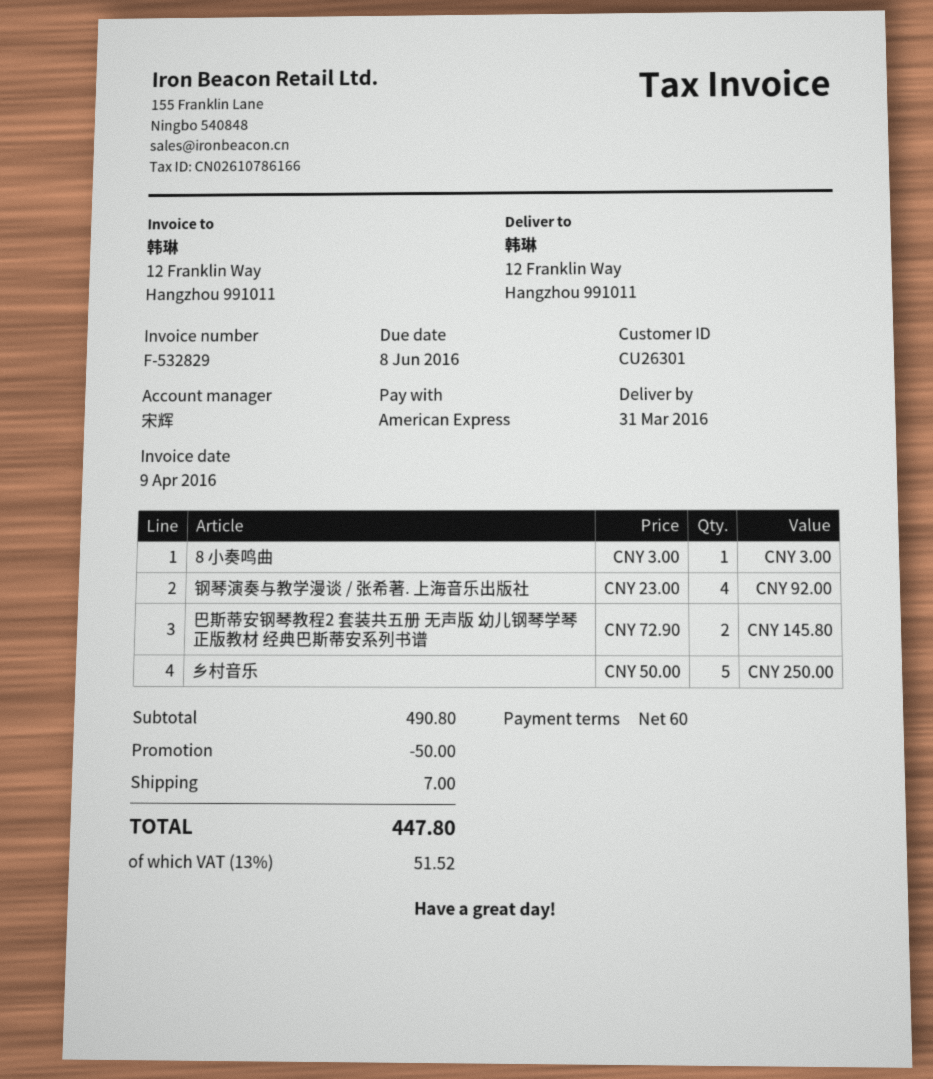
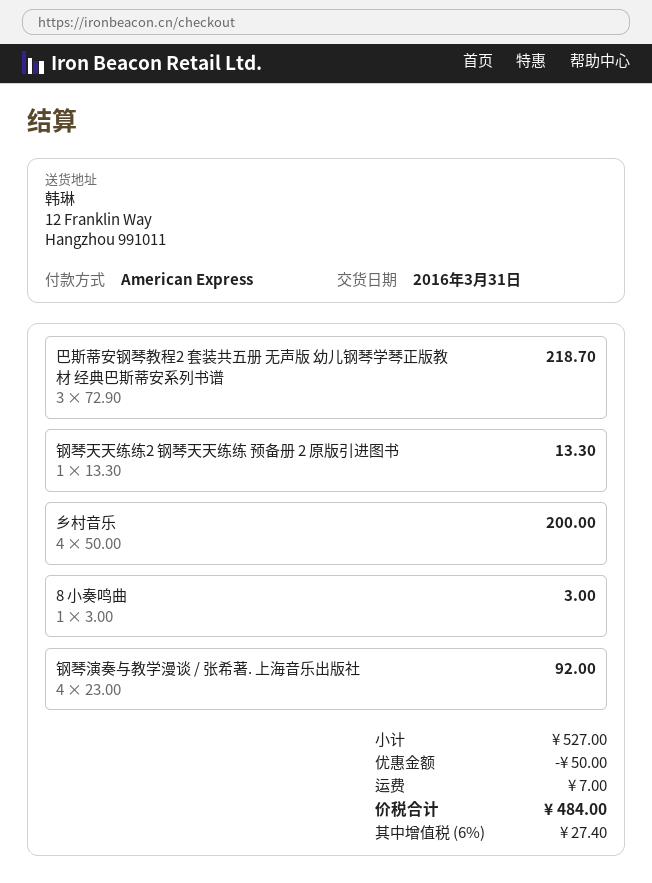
巴斯蒂安钢琴教程2 套装共五册 无声版 幼儿钢琴学琴正版教材 经典巴斯蒂安系列书谱: 2 x 72.90 = 145.80 -> 3 x 72.90 = 218.70
乡村音乐: 5 x 50.00 = 250.00 -> 4 x 50.00 = 200.00
钢琴天天练练2 钢琴天天练练 预备册 2 原版引进图书: none -> 1 x 13.30 = 13.30
subtotal: 490.80 -> 527.00
tax: 13% = 51.52 -> 6% = 27.40
total: 447.80 -> 484.00

